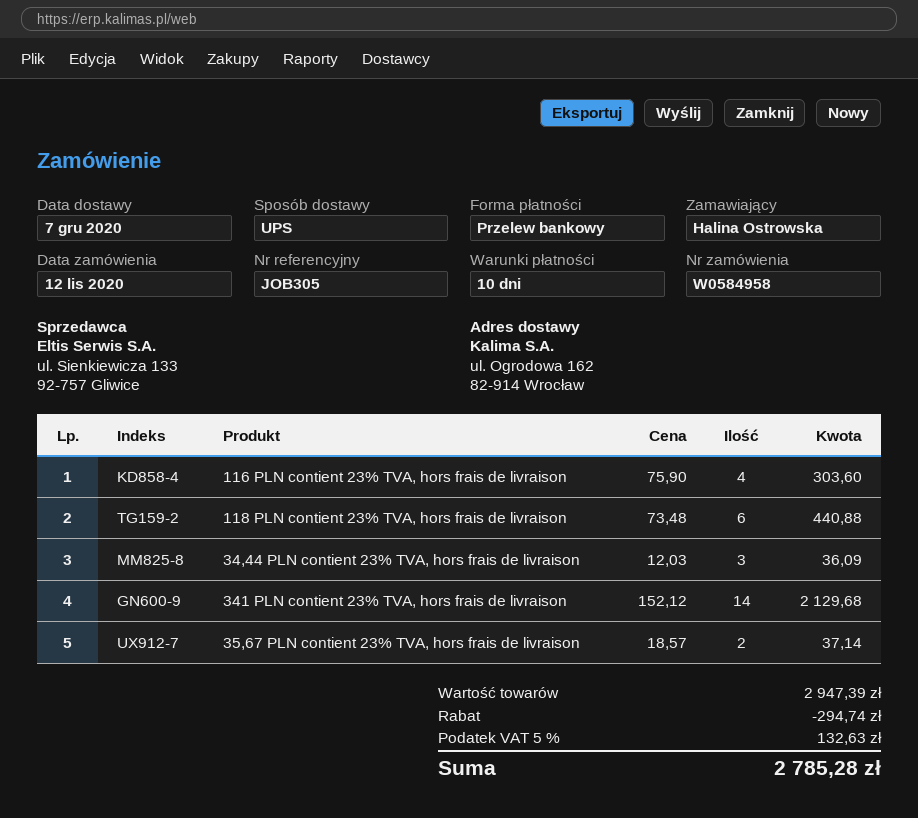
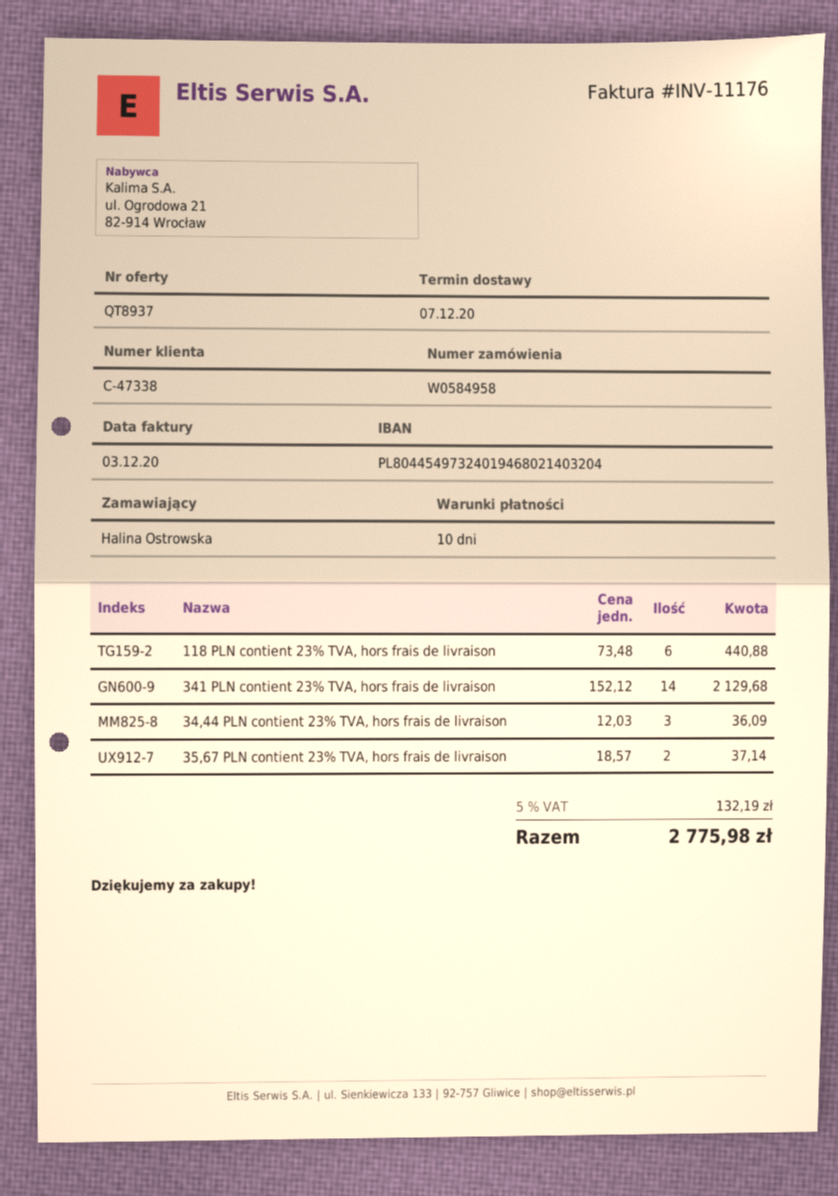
116 PLN contient 23% TVA, hors frais de livraison: 4 x 75.90 = 303.60 -> none
discount: 294.74 -> none
tax: 5% = 132.63 -> 5% = 132.19
total: 2785.28 -> 2775.98

